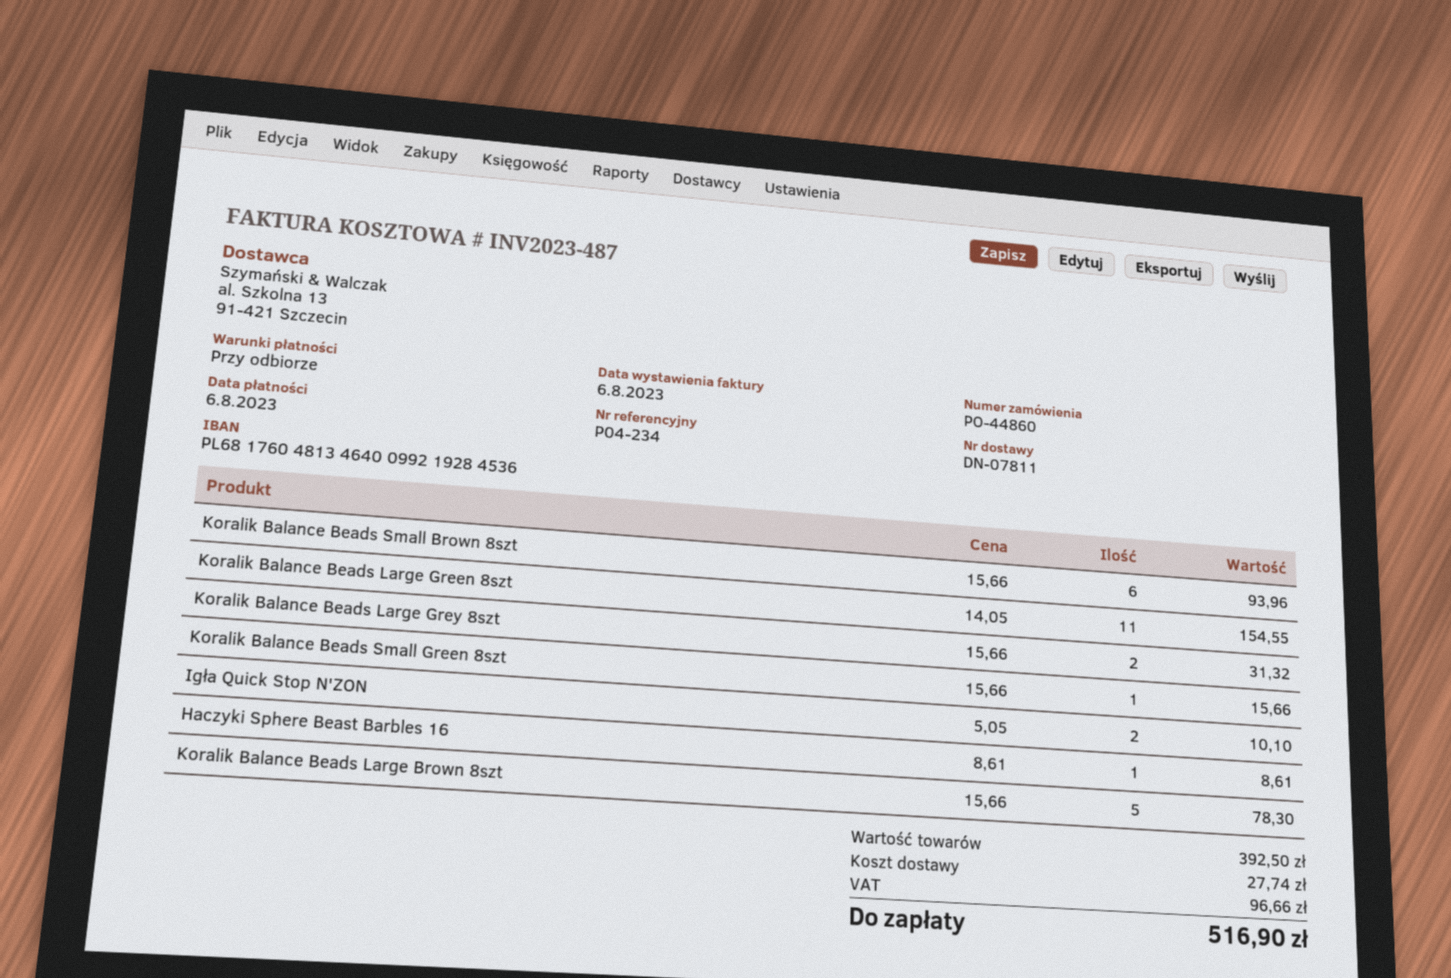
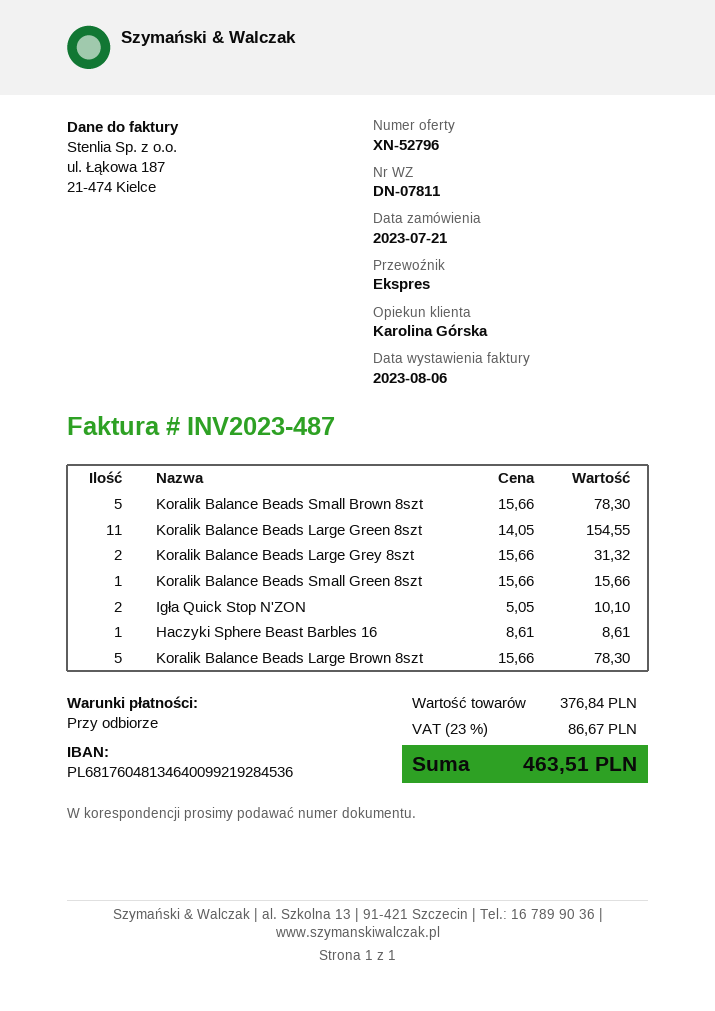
Koralik Balance Beads Small Brown 8szt: 6 x 15.66 = 93.96 -> 5 x 15.66 = 78.30
subtotal: 392.50 -> 376.84
shipping: 27.74 -> none
tax: 96.66 -> 86.67
total: 516.90 -> 463.51

